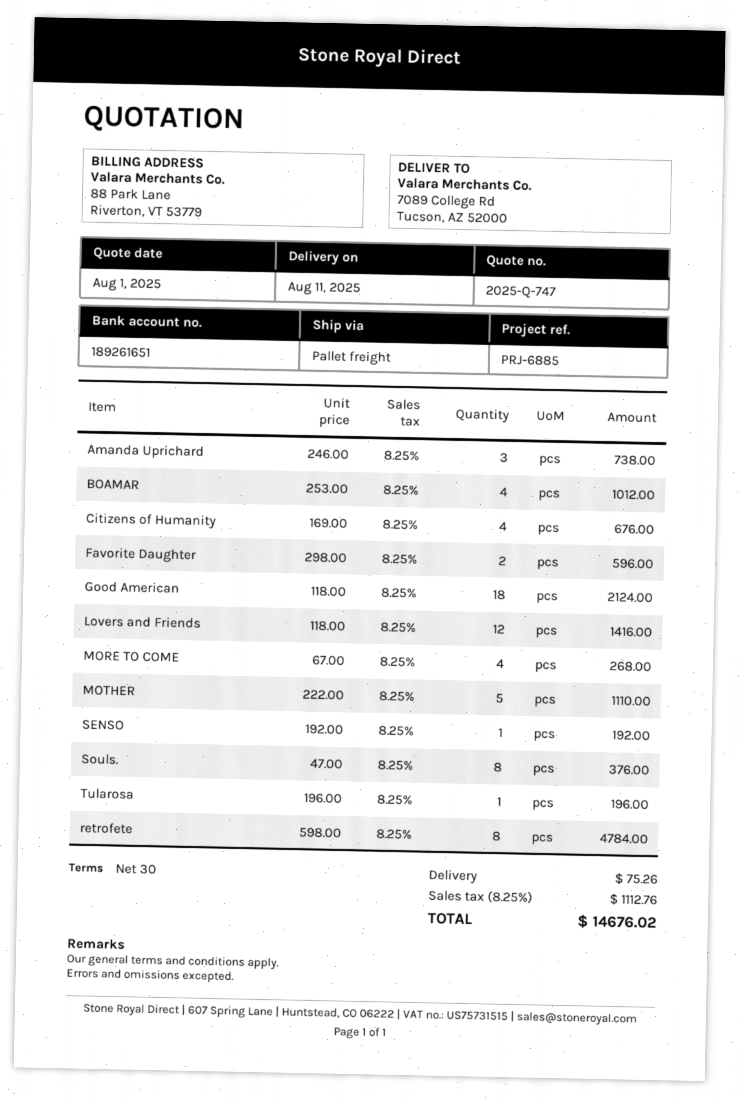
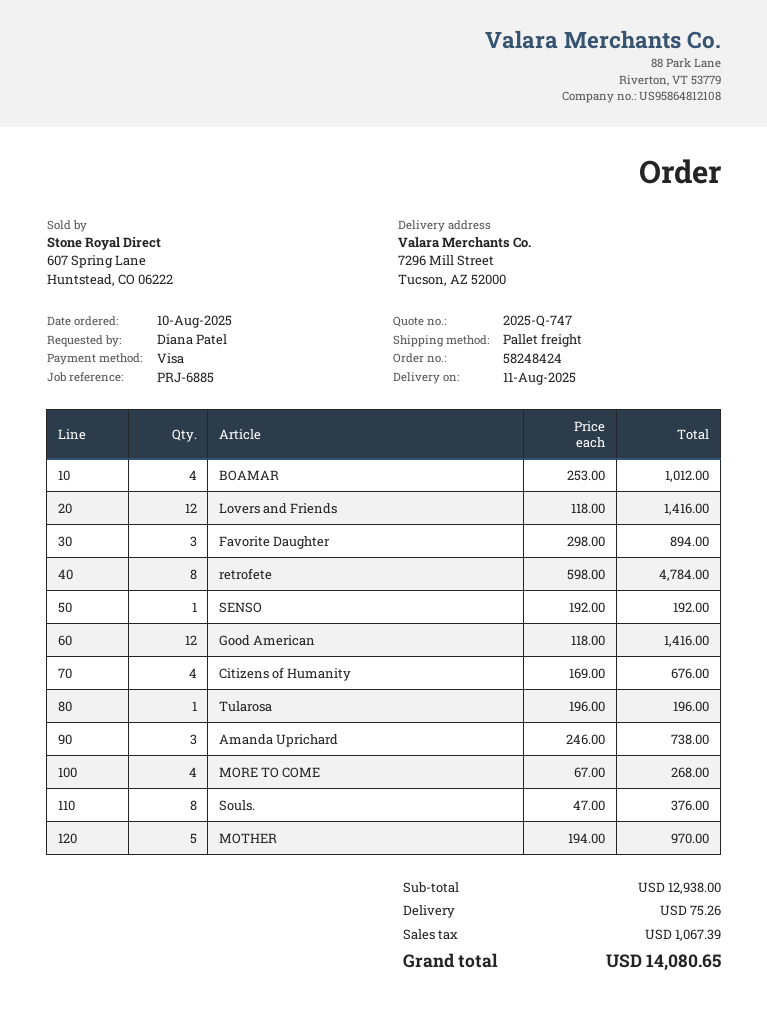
ship to: 7089 College Rd, Tucson, AZ 52000 -> 7296 Mill Street, Tucson, AZ 52000
Favorite Daughter: 2 x 298.00 = 596.00 -> 3 x 298.00 = 894.00
Good American: 18 x 118.00 = 2124.00 -> 12 x 118.00 = 1416.00
MOTHER: 5 x 222.00 = 1110.00 -> 5 x 194.00 = 970.00
tax: 1112.76 -> 1067.39
total: 14676.02 -> 14080.65

